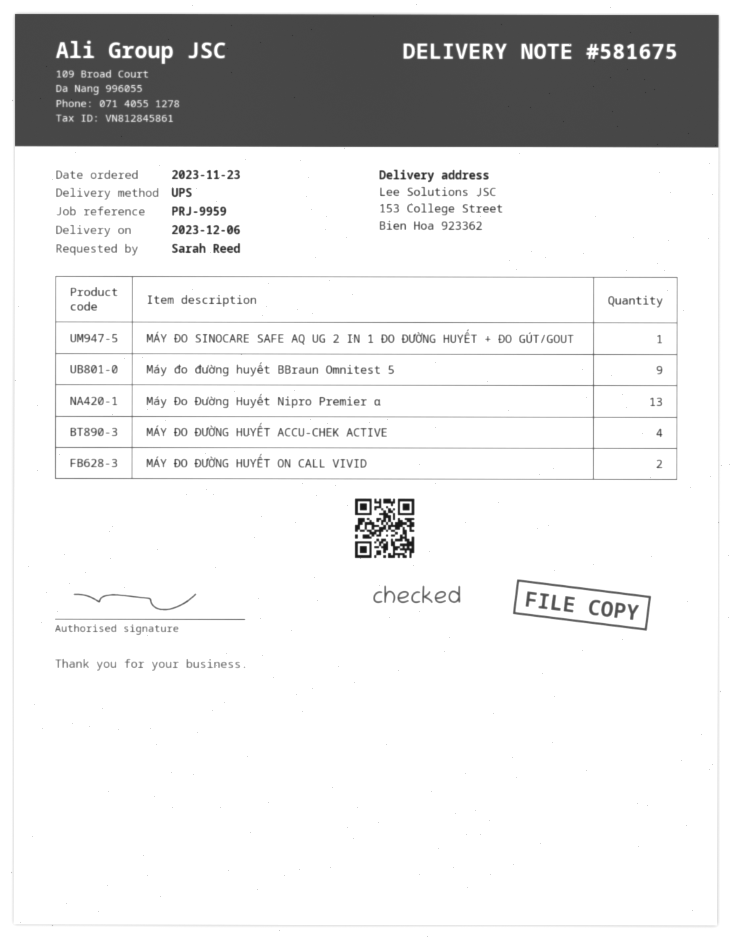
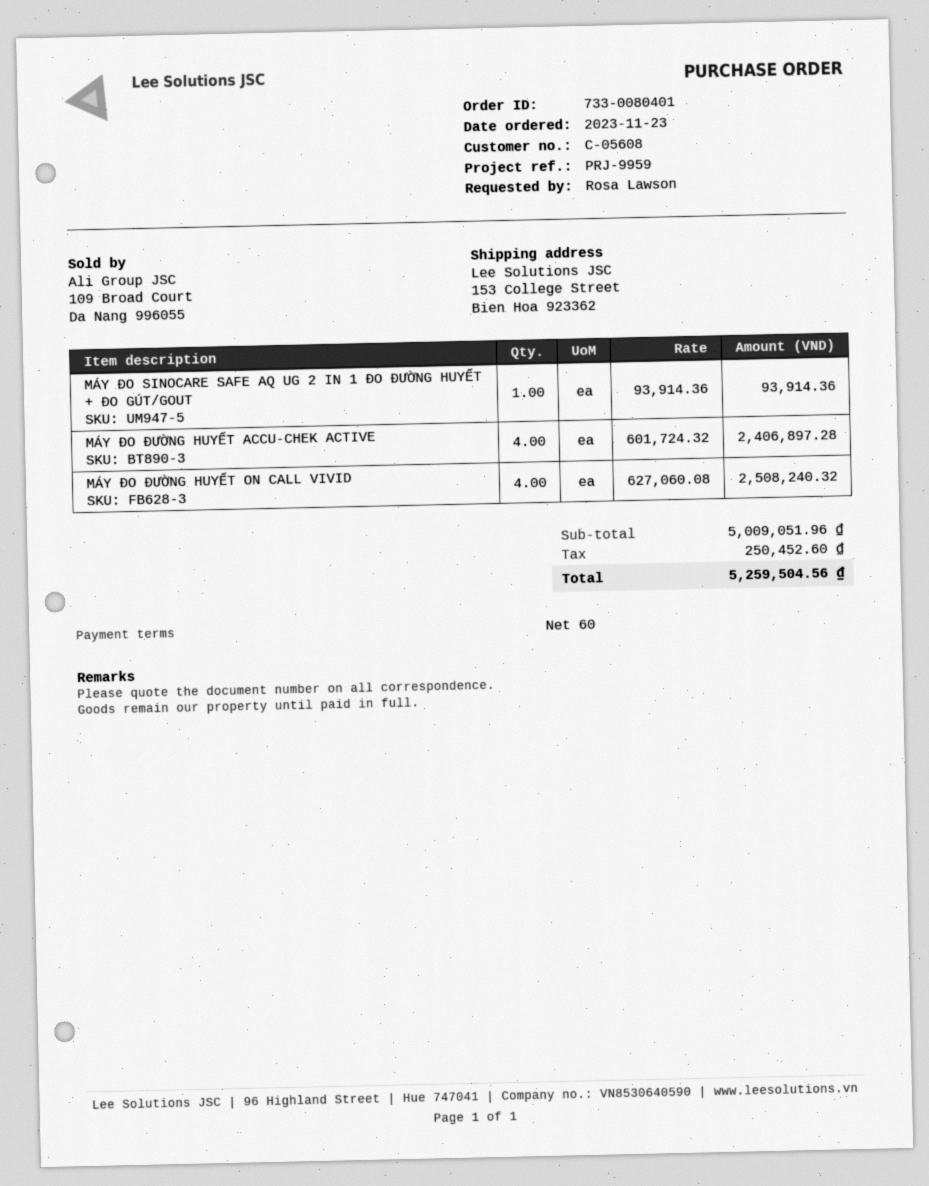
ordered by: Sarah Reed -> Rosa Lawson
Máy đo đường huyết BBraun Omnitest 5: 9 -> none
Máy Đo Đường Huyết Nipro Premier α: 13 -> none
MÁY ĐO ĐƯỜNG HUYẾT ON CALL VIVID: 2 -> 4

